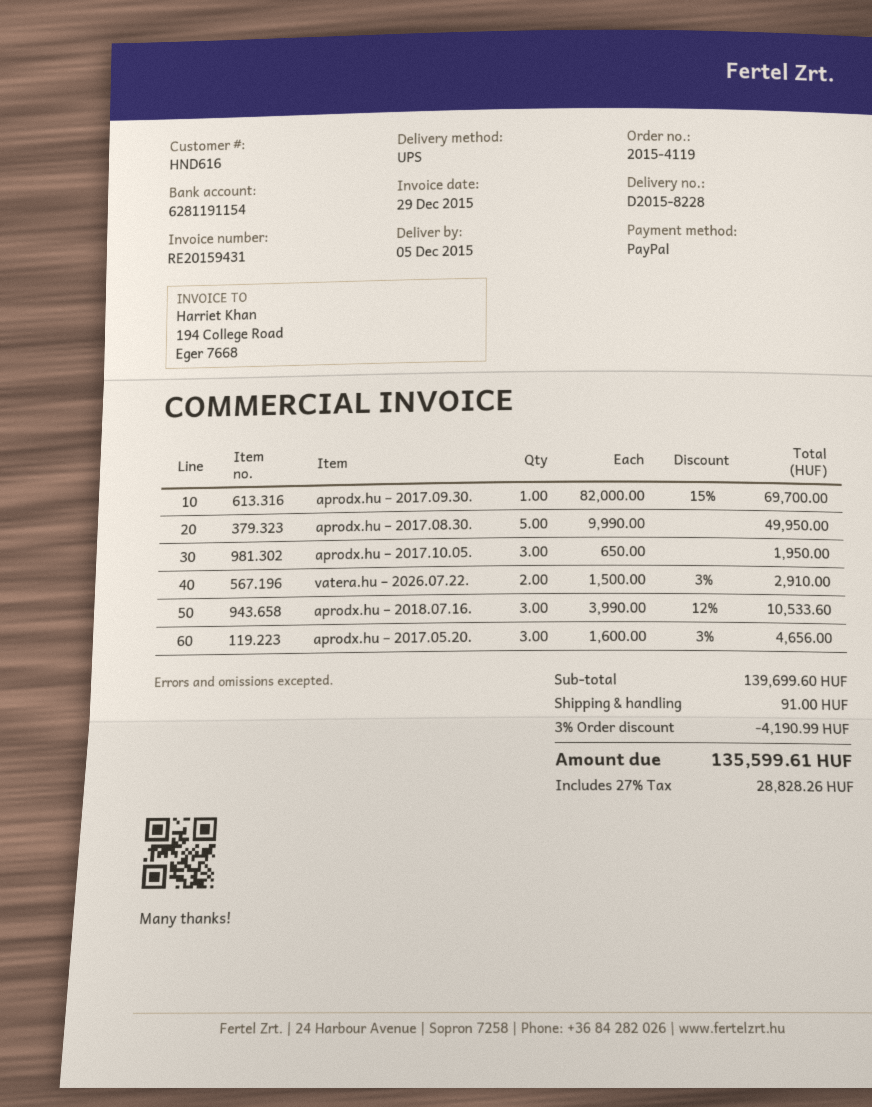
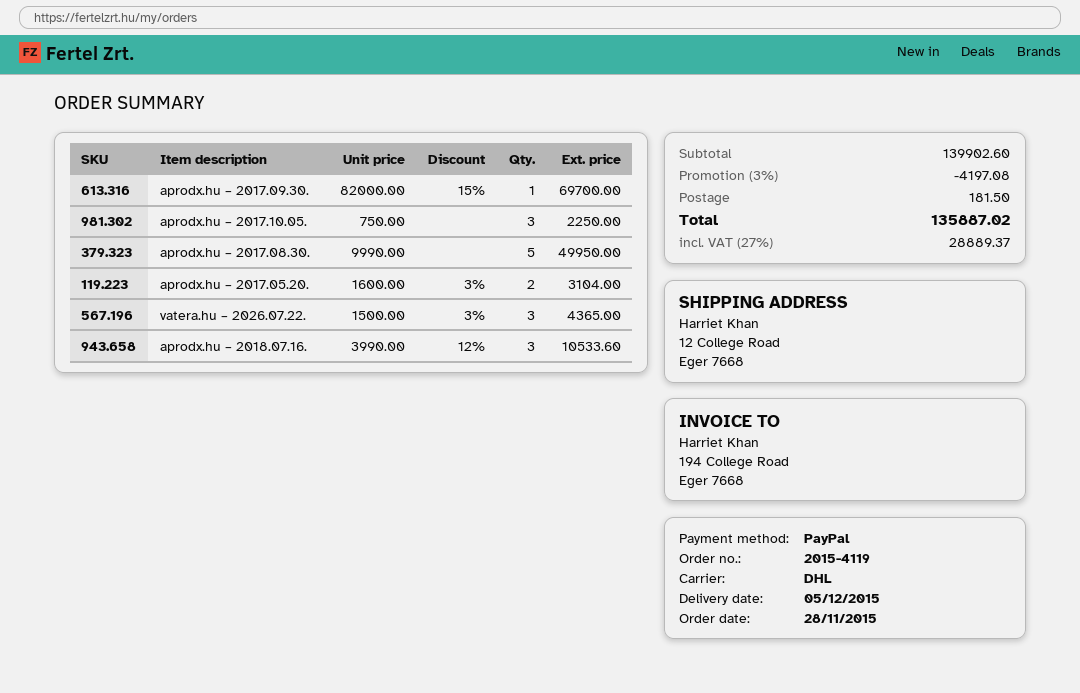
shipping method: UPS -> DHL
aprodx.hu – 2017.10.05.: 3 x 650.00 = 1950.00 -> 3 x 750.00 = 2250.00
vatera.hu – 2026.07.22.: 2 x 1500.00 - 3% = 2910.00 -> 3 x 1500.00 - 3% = 4365.00
aprodx.hu – 2017.05.20.: 3 x 1600.00 - 3% = 4656.00 -> 2 x 1600.00 - 3% = 3104.00
subtotal: 139699.60 -> 139902.60
discount: 3% = 4190.99 -> 3% = 4197.08
shipping: 91.00 -> 181.50
tax: 27% = 28828.26 -> 27% = 28889.37
total: 135599.61 -> 135887.02

